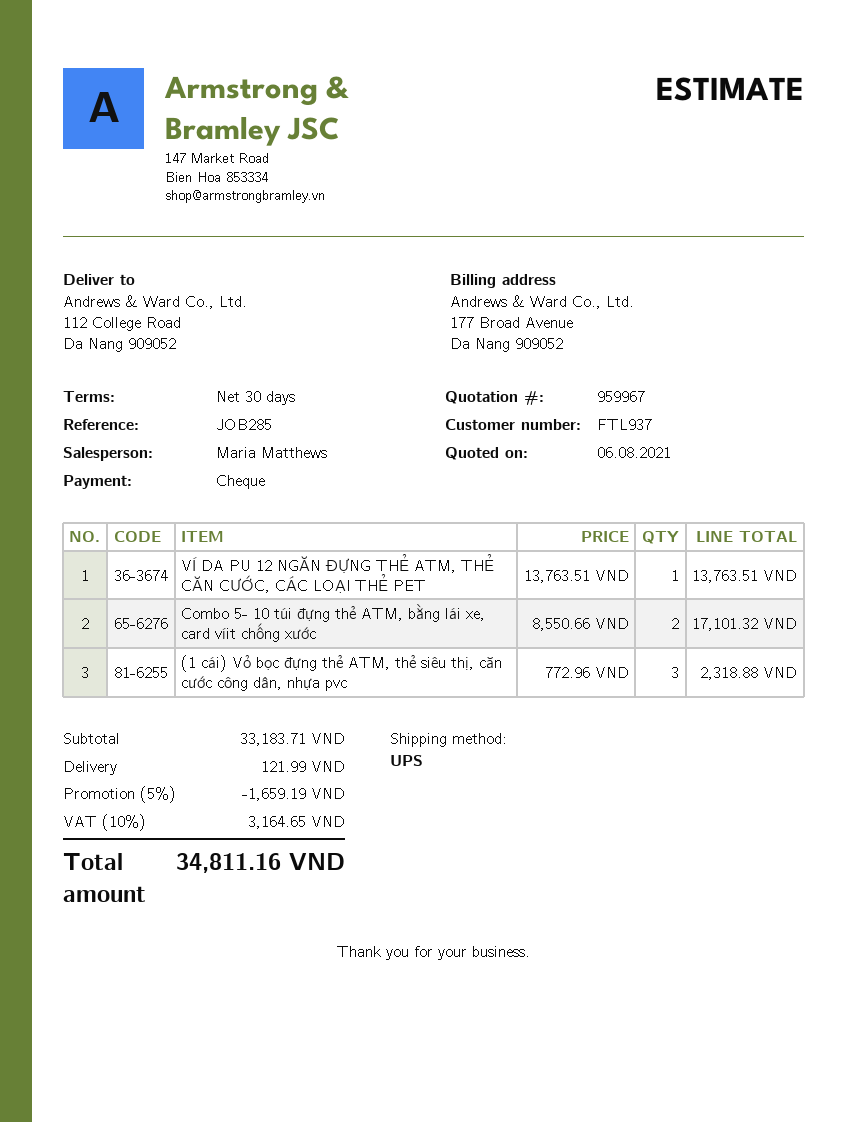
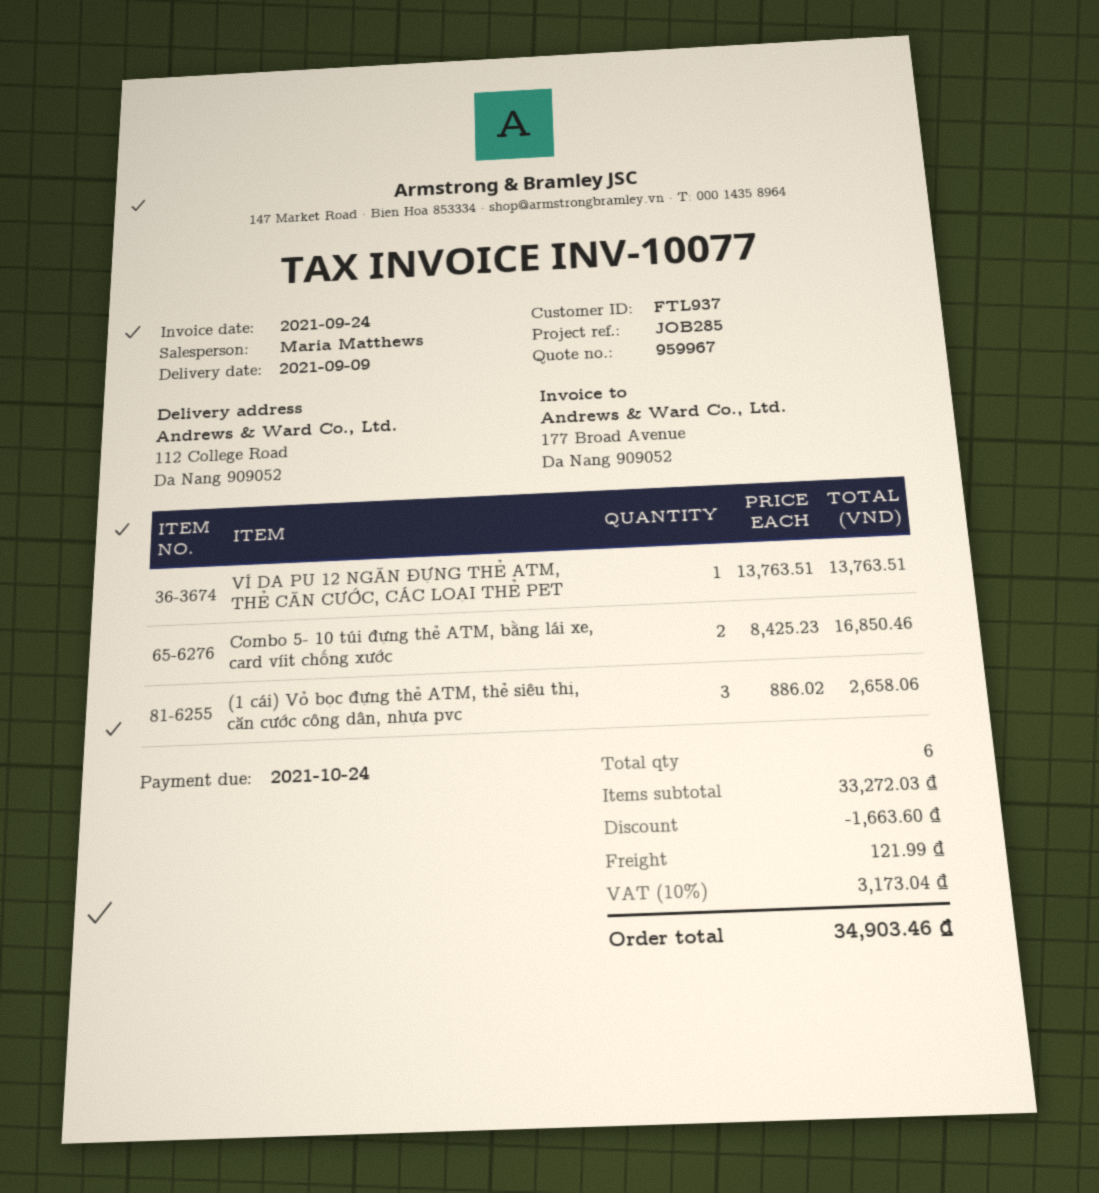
Combo 5- 10 túi đựng thẻ ATM, bằng lái xe, card víit chống xước: 2 x 8550.66 = 17101.32 -> 2 x 8425.23 = 16850.46
(1 cái) Vỏ bọc đựng thẻ ATM, thẻ siêu thị, căn cước công dân, nhựa pvc: 3 x 772.96 = 2318.88 -> 3 x 886.02 = 2658.06
subtotal: 33183.71 -> 33272.03
discount: 1659.19 -> 1663.60
tax: 10% = 3164.65 -> 10% = 3173.04
total: 34811.16 -> 34903.46

